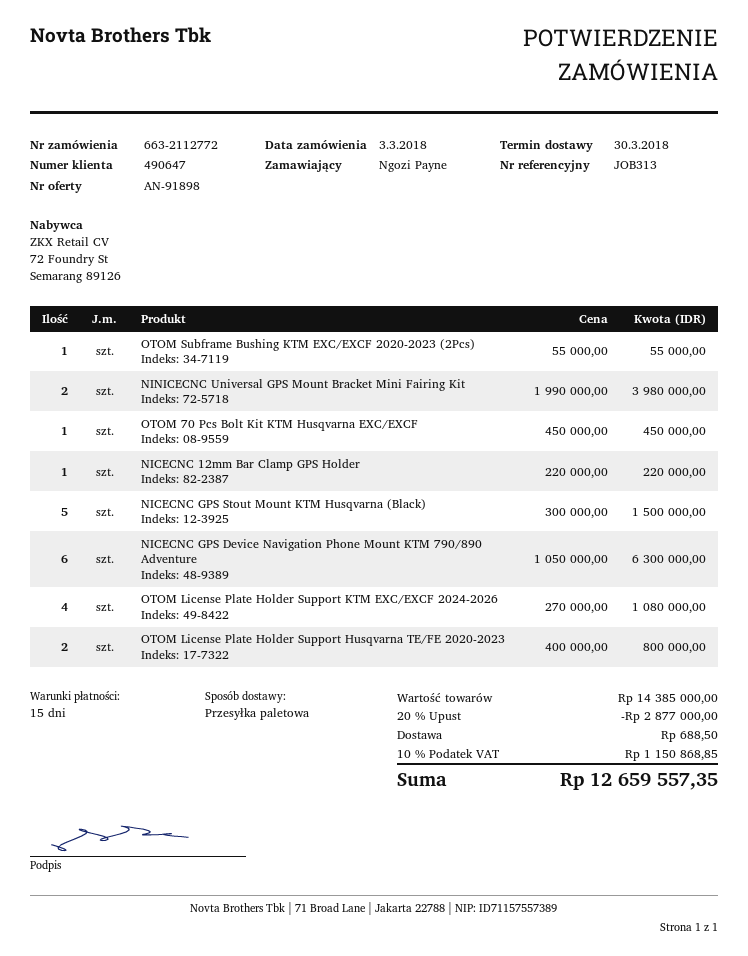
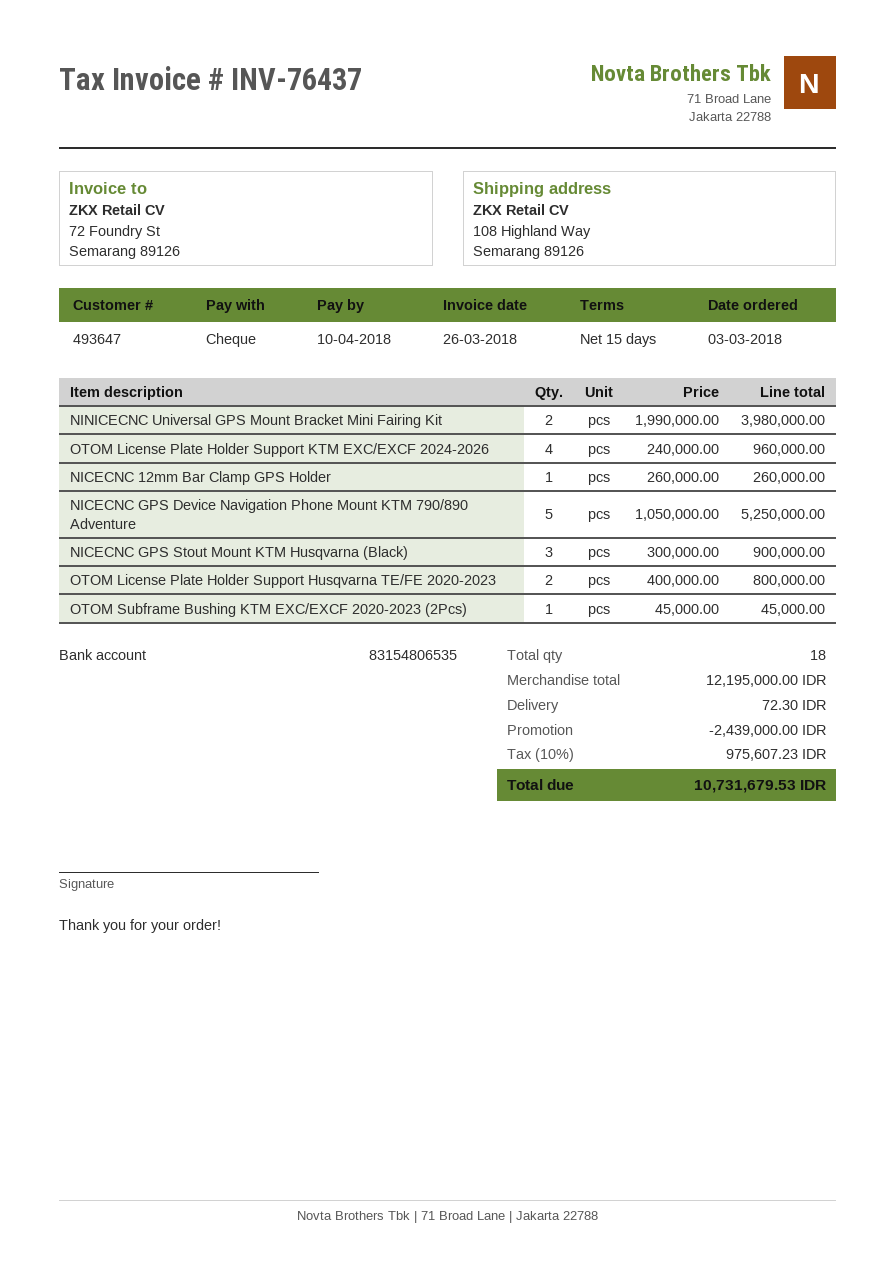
customer number: 490647 -> 493647
OTOM Subframe Bushing KTM EXC/EXCF 2020-2023 (2Pcs): 1 x 55000.00 = 55000.00 -> 1 x 45000.00 = 45000.00
OTOM 70 Pcs Bolt Kit KTM Husqvarna EXC/EXCF: 1 x 450000.00 = 450000.00 -> none
NICECNC 12mm Bar Clamp GPS Holder: 1 x 220000.00 = 220000.00 -> 1 x 260000.00 = 260000.00
NICECNC GPS Stout Mount KTM Husqvarna (Black): 5 x 300000.00 = 1500000.00 -> 3 x 300000.00 = 900000.00
NICECNC GPS Device Navigation Phone Mount KTM 790/890 Adventure: 6 x 1050000.00 = 6300000.00 -> 5 x 1050000.00 = 5250000.00
OTOM License Plate Holder Support KTM EXC/EXCF 2024-2026: 4 x 270000.00 = 1080000.00 -> 4 x 240000.00 = 960000.00
subtotal: 14385000.00 -> 12195000.00
discount: 2877000.00 -> 2439000.00
shipping: 688.50 -> 72.30
tax: 10% = 1150868.85 -> 10% = 975607.23
total: 12659557.35 -> 10731679.53

